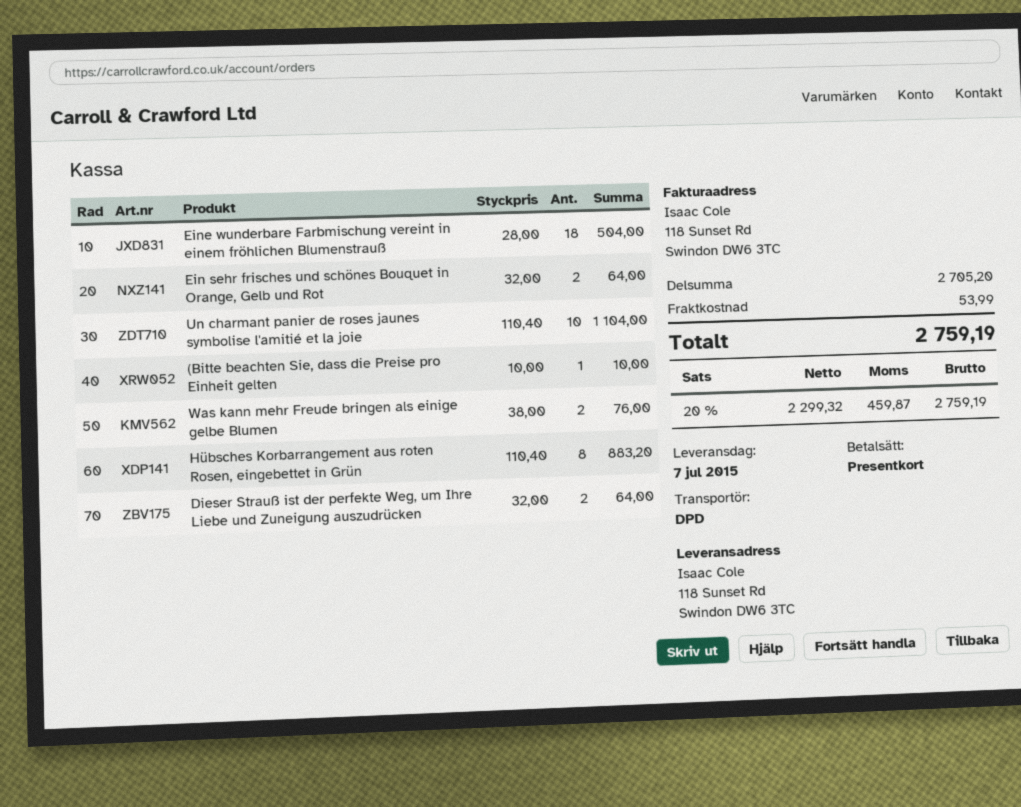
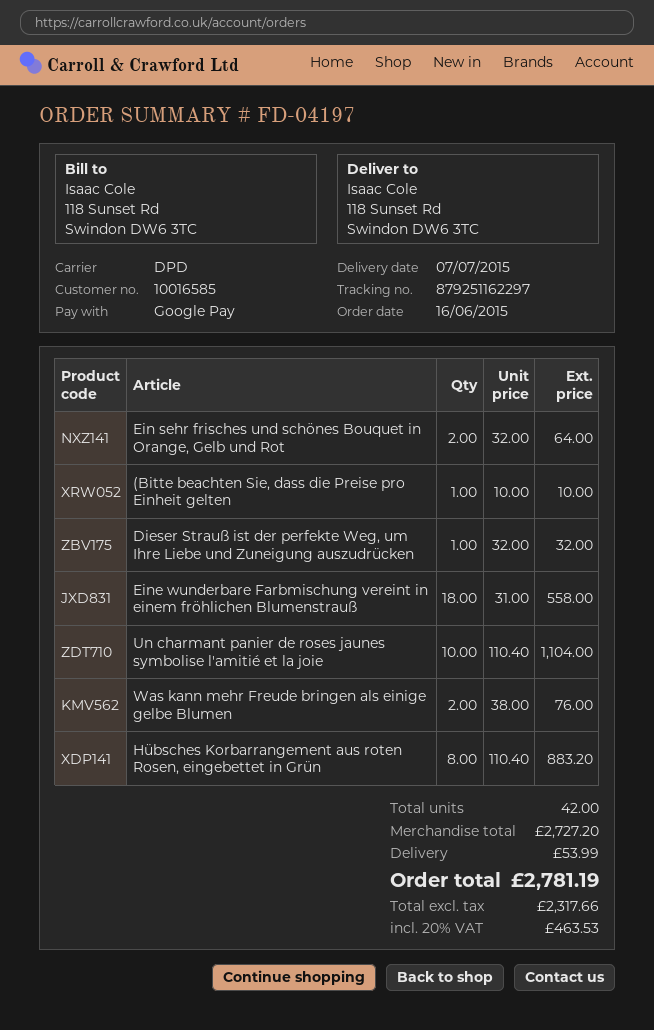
payment method: gift card -> Google Pay
Eine wunderbare Farbmischung vereint in einem fröhlichen Blumenstrauß: 18 x 28.00 = 504.00 -> 18 x 31.00 = 558.00
Dieser Strauß ist der perfekte Weg, um Ihre Liebe und Zuneigung auszudrücken: 2 x 32.00 = 64.00 -> 1 x 32.00 = 32.00
subtotal: 2705.20 -> 2727.20
net: 2299.32 -> 2317.66
tax: 20% = 459.87 -> 20% = 463.53
total: 2759.19 -> 2781.19

